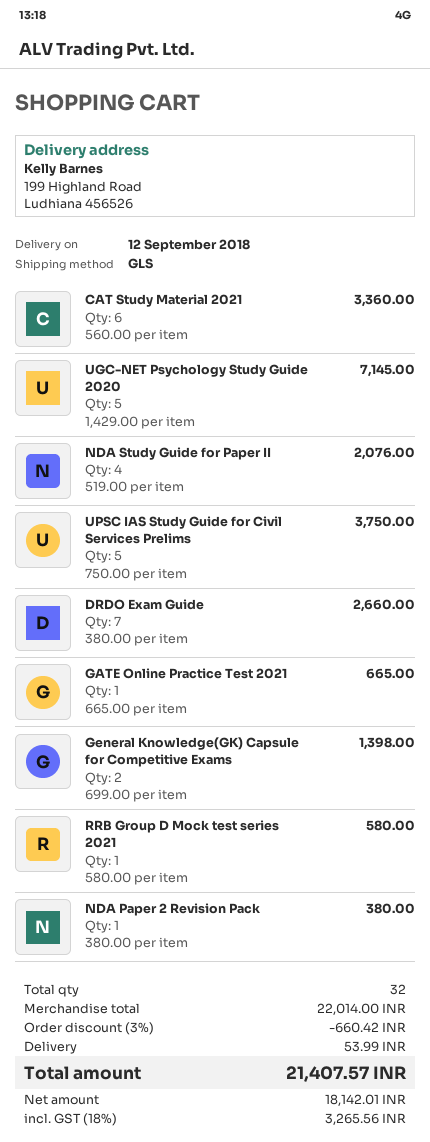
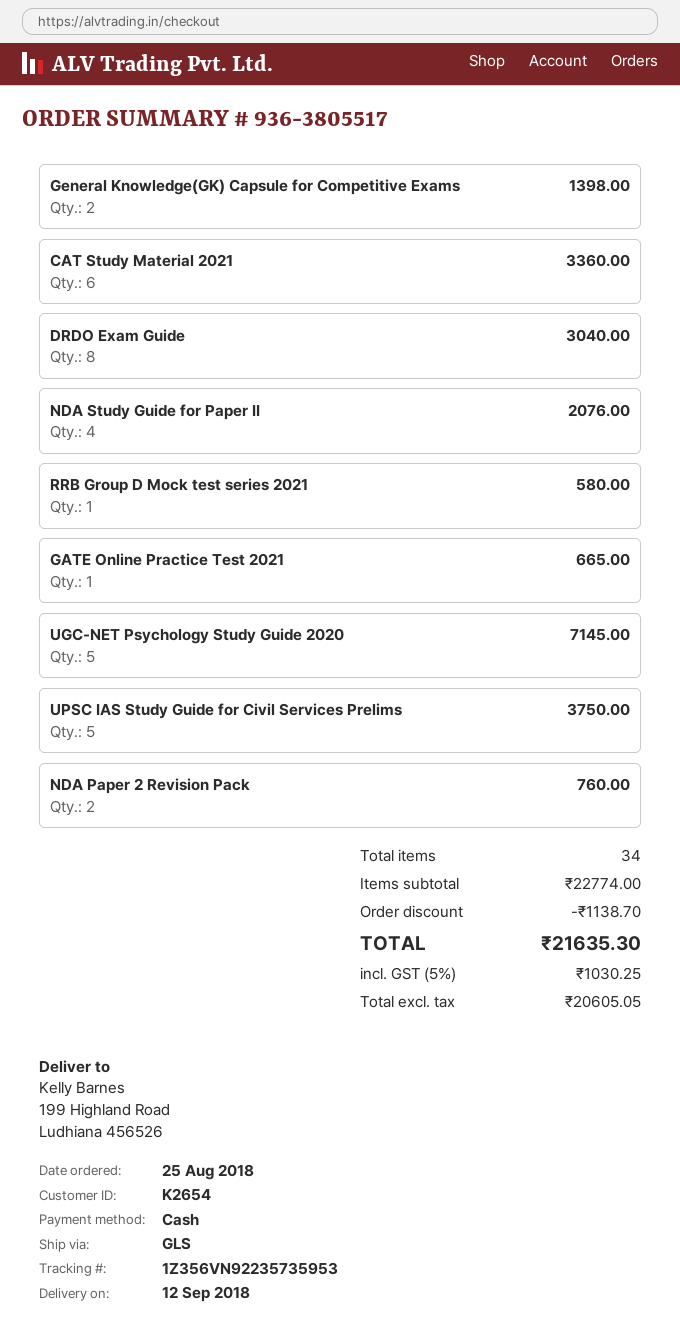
DRDO Exam Guide: 7 for 2660.00 -> 8 for 3040.00
NDA Paper 2 Revision Pack: 1 for 380.00 -> 2 for 760.00
total quantity: 32 -> 34
subtotal: 22014.00 -> 22774.00
discount: 660.42 -> 1138.70
shipping: 53.99 -> none
net: 18142.01 -> 20605.05
tax: 18% = 3265.56 -> 5% = 1030.25
total: 21407.57 -> 21635.30

